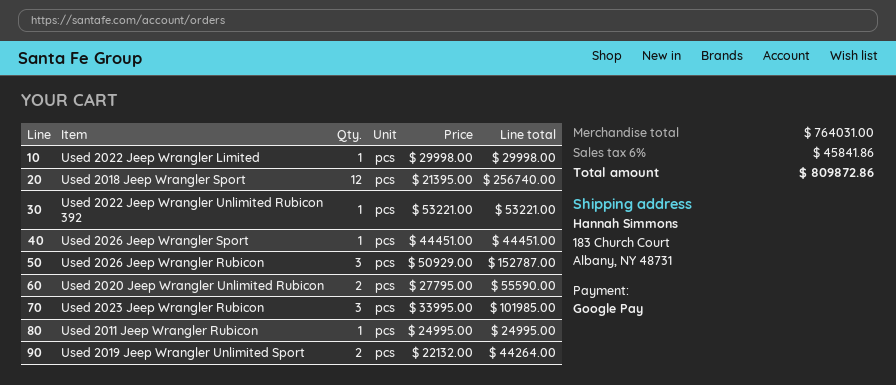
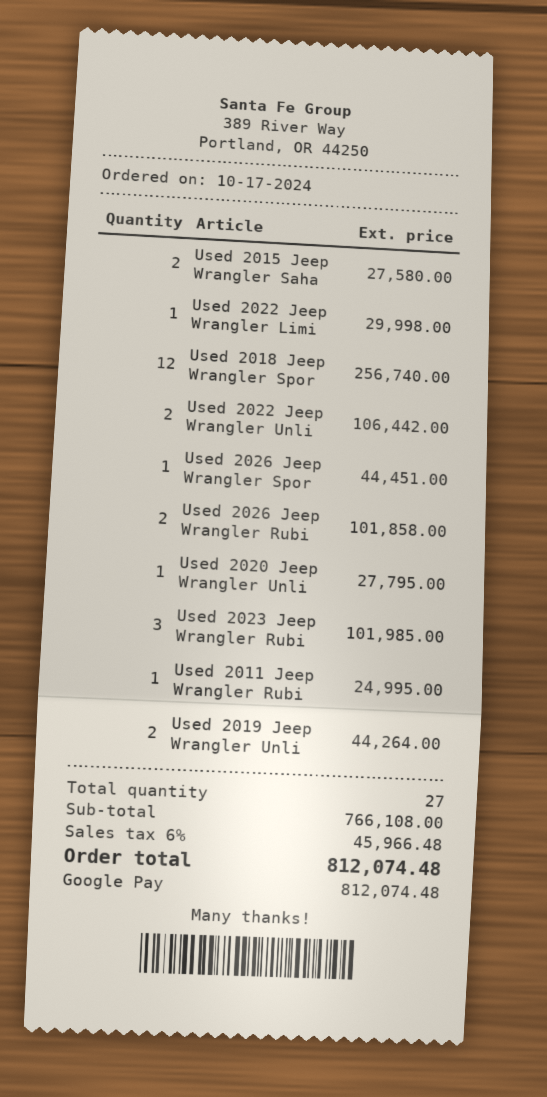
Used 2022 Jeep Wrangler Unlimited Rubicon 392: 1 for 53221.00 -> 2 for 106442.00
Used 2026 Jeep Wrangler Rubicon: 3 for 152787.00 -> 2 for 101858.00
Used 2020 Jeep Wrangler Unlimited Rubicon: 2 for 55590.00 -> 1 for 27795.00
Used 2015 Jeep Wrangler Saha: none -> 2 for 27580.00
subtotal: 764031.00 -> 766108.00
tax: 6% = 45841.86 -> 6% = 45966.48
total: 809872.86 -> 812074.48

